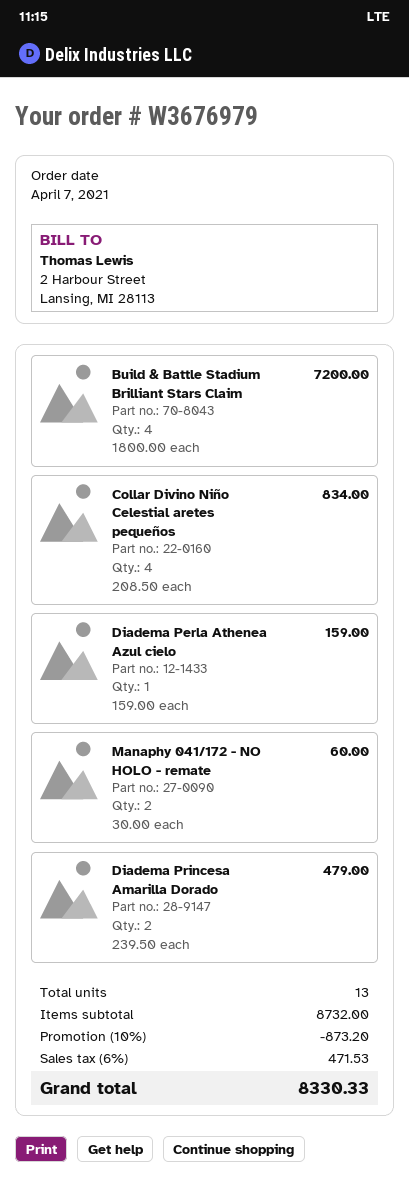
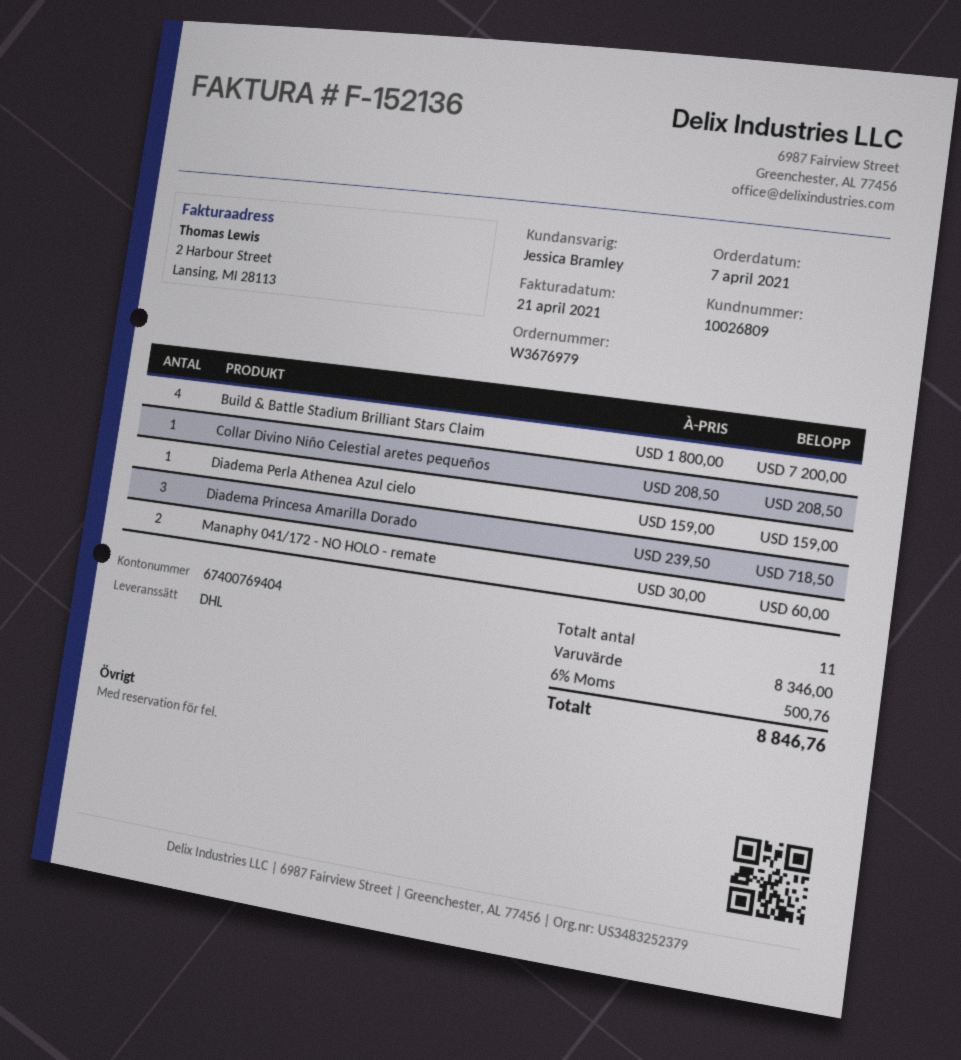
Collar Divino Niño Celestial aretes pequeños: 4 x 208.50 = 834.00 -> 1 x 208.50 = 208.50
Diadema Princesa Amarilla Dorado: 2 x 239.50 = 479.00 -> 3 x 239.50 = 718.50
total quantity: 13 -> 11
subtotal: 8732.00 -> 8346.00
discount: 10% = 873.20 -> none
tax: 6% = 471.53 -> 6% = 500.76
total: 8330.33 -> 8846.76

